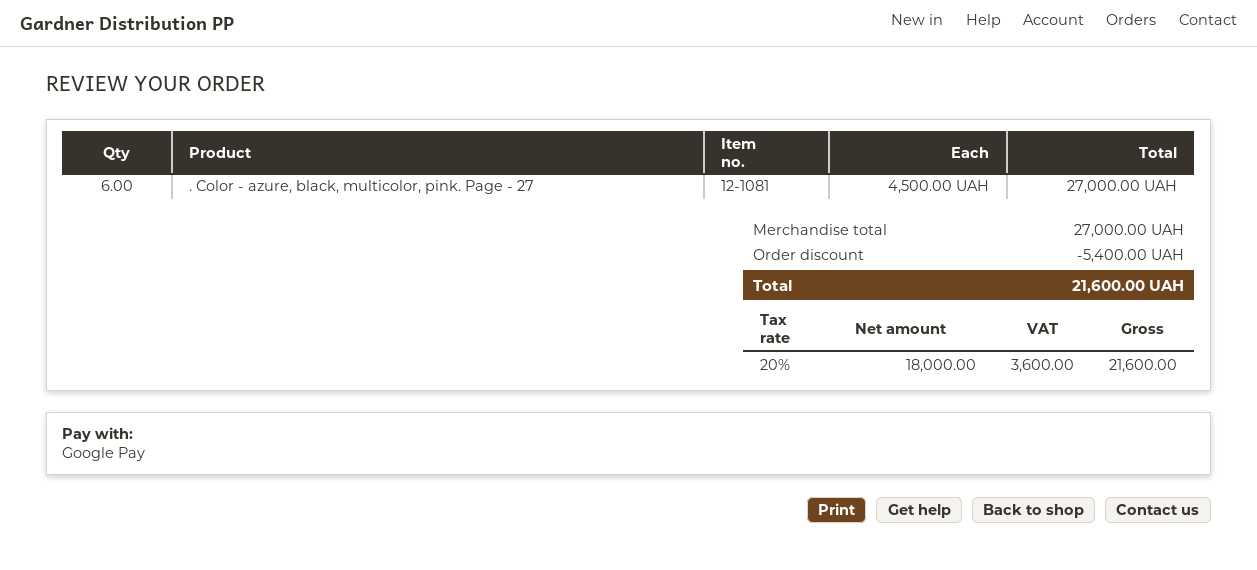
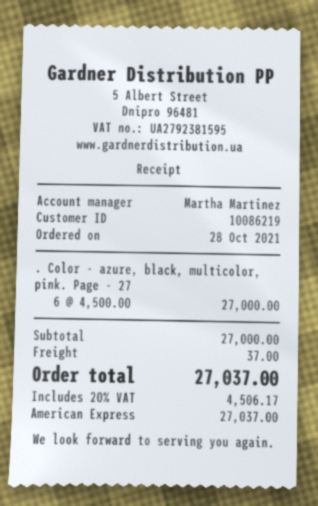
payment method: Google Pay -> American Express
discount: 5400.00 -> none
shipping: none -> 37.00
tax: 20% = 3600.00 -> 20% = 4506.17
total: 21600.00 -> 27037.00

